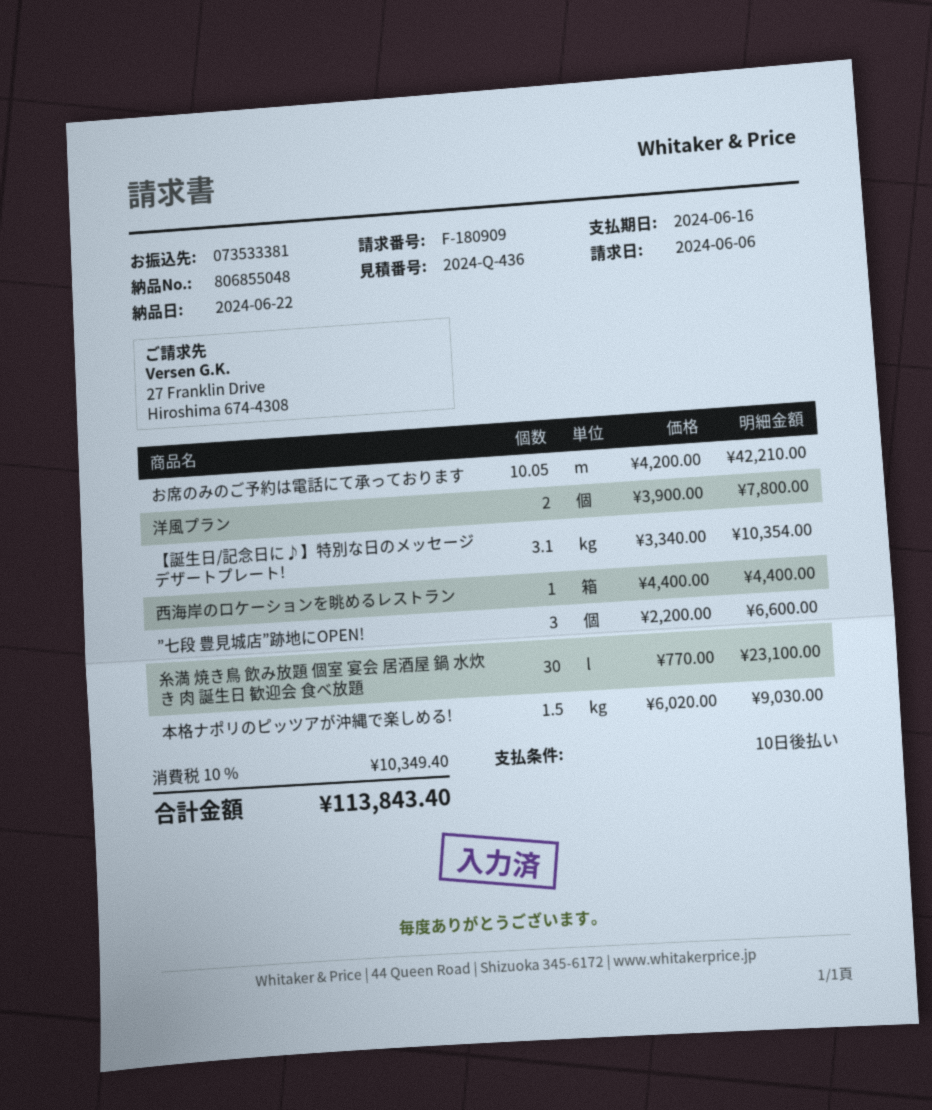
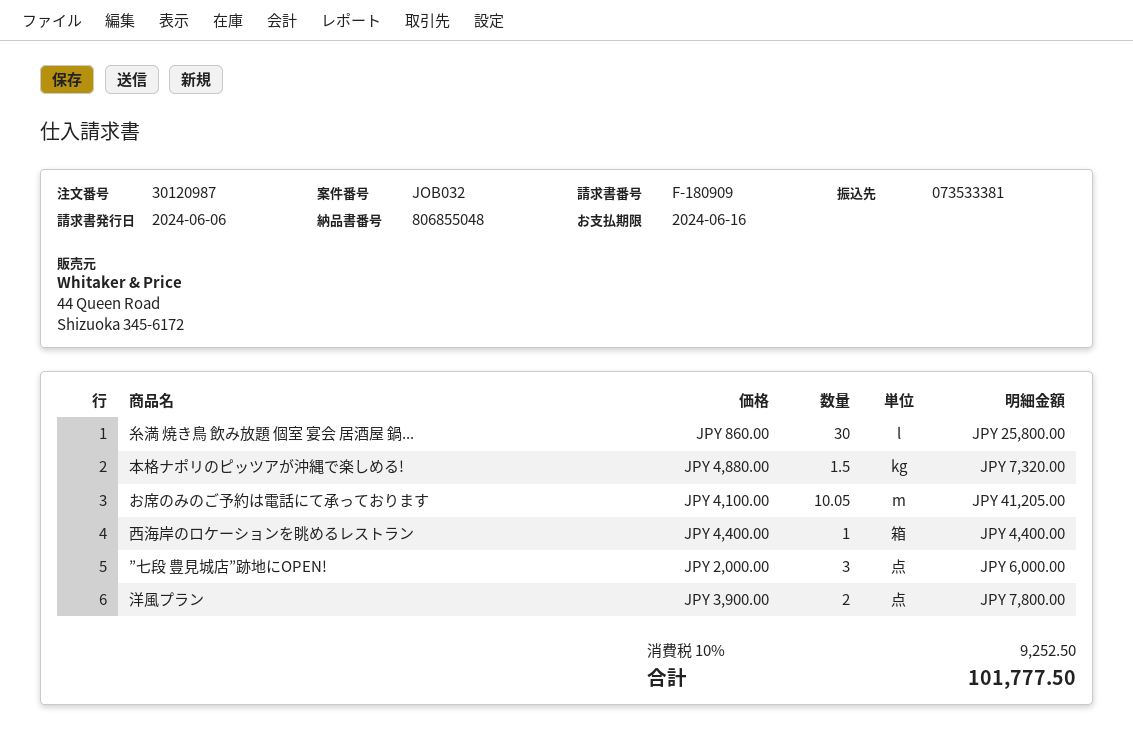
お席のみのご予約は電話にて承っております: 10.05 x 4200.00 = 42210.00 -> 10.05 x 4100.00 = 41205.00
【誕生日/記念日に♪】特別な日のメッセージデザートプレート!: 3.1 x 3340.00 = 10354.00 -> none
”七段 豊見城店”跡地にOPEN!: 3 x 2200.00 = 6600.00 -> 3 x 2000.00 = 6000.00
糸満 焼き鳥 飲み放題 個室 宴会 居酒屋 鍋 水炊き 肉 誕生日 歓迎会 食べ放題: 30 x 770.00 = 23100.00 -> 30 x 860.00 = 25800.00
本格ナポリのピッツアが沖縄で楽しめる!: 1.5 x 6020.00 = 9030.00 -> 1.5 x 4880.00 = 7320.00
tax: 10% = 10349.40 -> 10% = 9252.50
total: 113843.40 -> 101777.50

